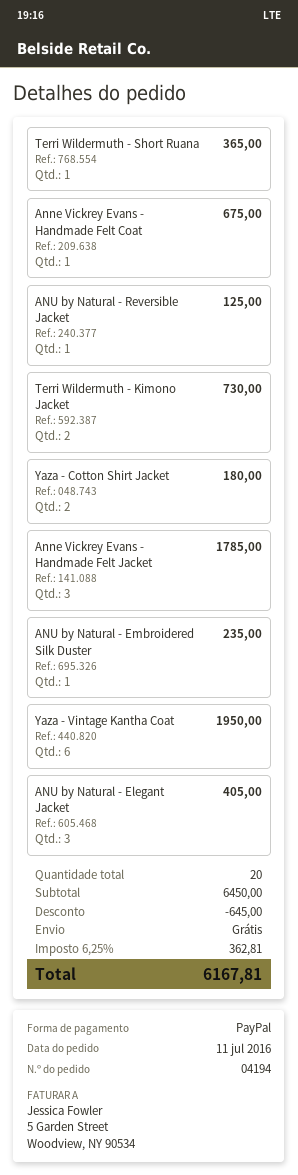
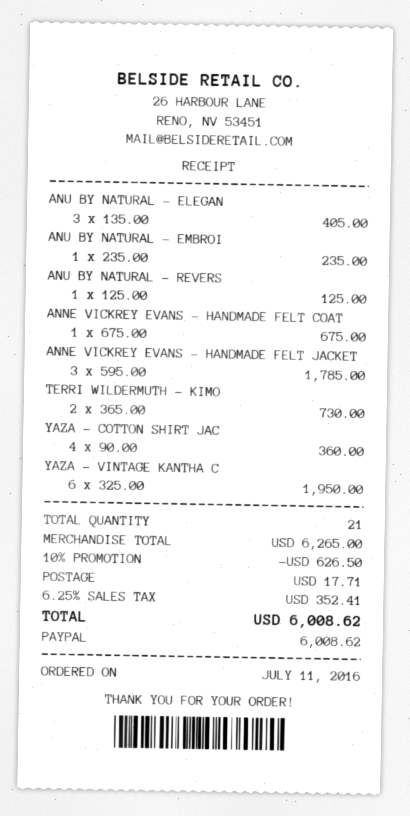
Terri Wildermuth - Short Ruana: 1 for 365.00 -> none
Yaza - Cotton Shirt Jacket: 2 for 180.00 -> 4 for 360.00
total quantity: 20 -> 21
subtotal: 6450.00 -> 6265.00
discount: 645.00 -> 626.50
shipping: 0.00 -> 17.71
tax: 6.25% = 362.81 -> 6.25% = 352.41
total: 6167.81 -> 6008.62

